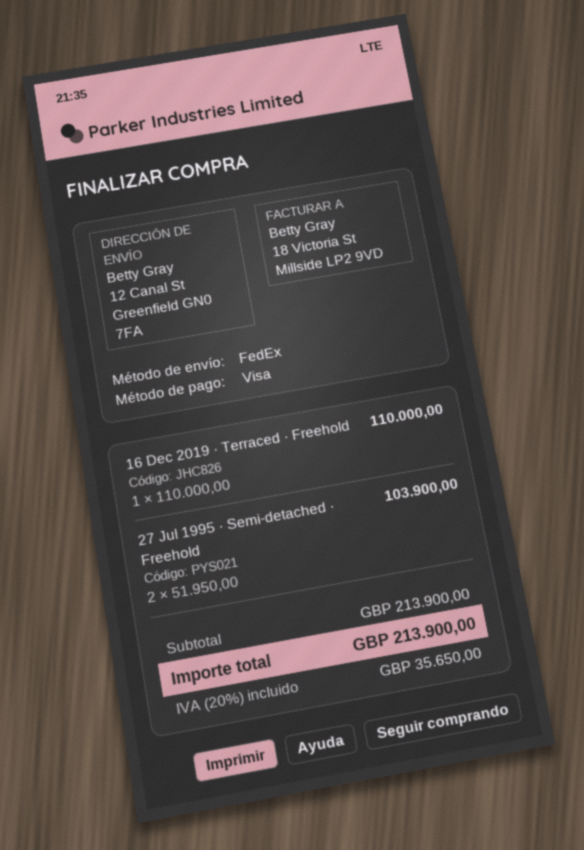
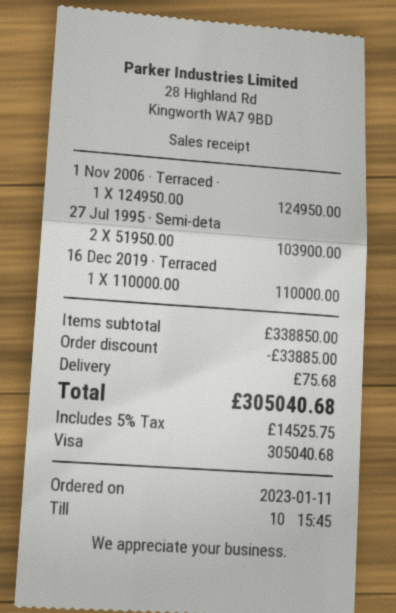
1 Nov 2006 · Terraced ·: none -> 1 x 124950.00 = 124950.00
subtotal: 213900.00 -> 338850.00
discount: none -> 33885.00
shipping: none -> 75.68
tax: 20% = 35650.00 -> 5% = 14525.75
total: 213900.00 -> 305040.68

